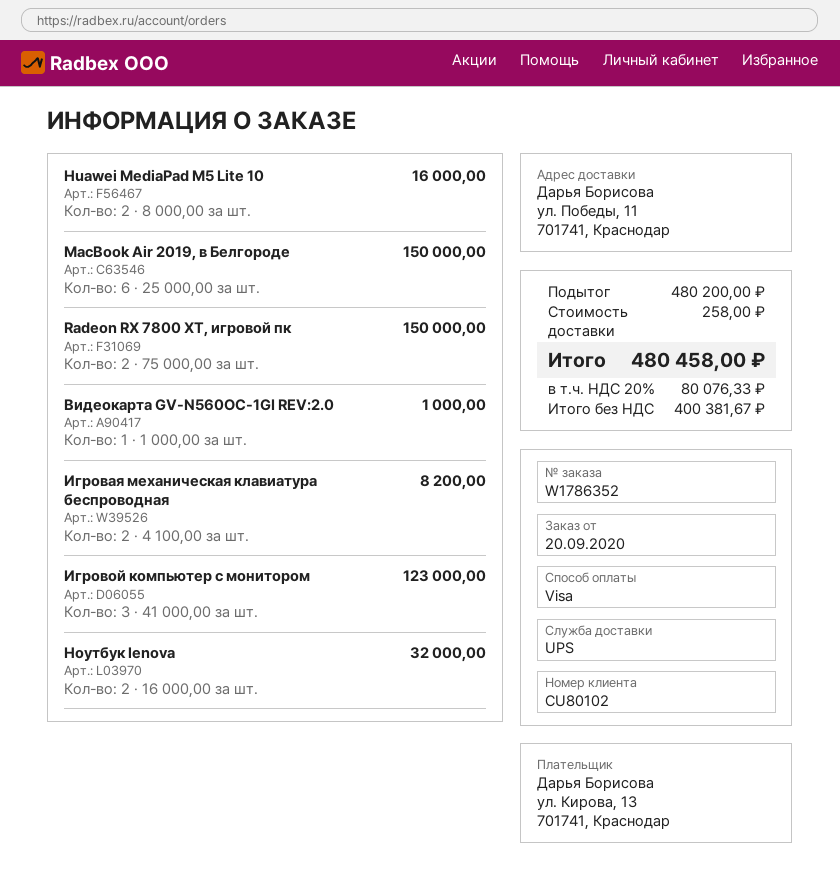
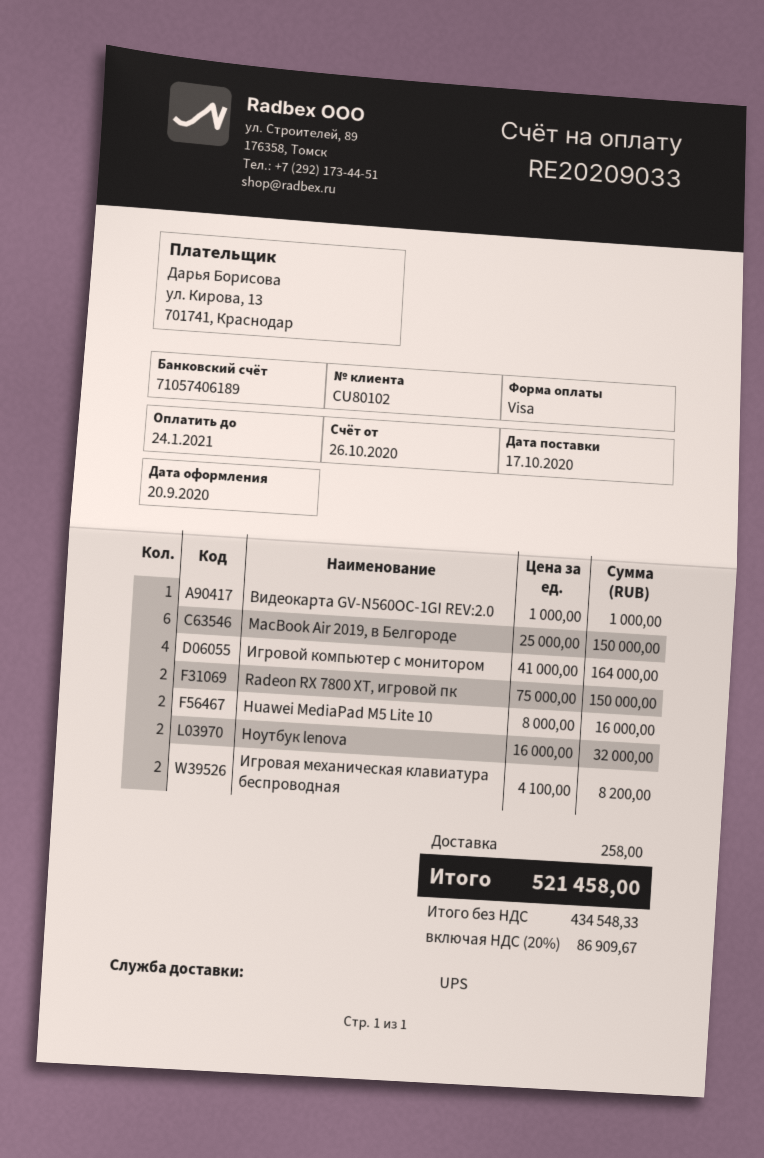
Игровой компьютер с монитором: 3 x 41000.00 = 123000.00 -> 4 x 41000.00 = 164000.00
net: 400381.67 -> 434548.33
tax: 20% = 80076.33 -> 20% = 86909.67
total: 480458.00 -> 521458.00

